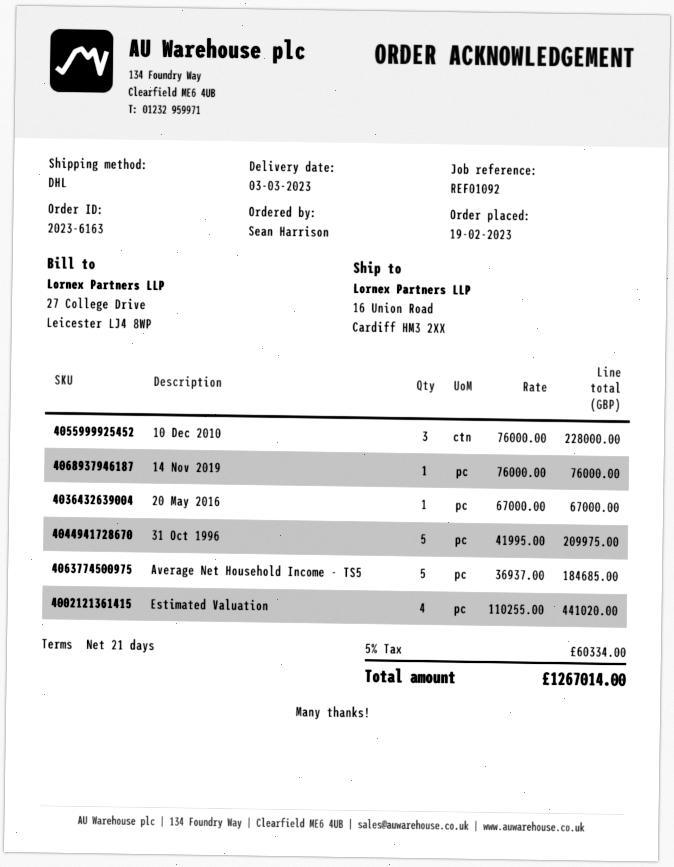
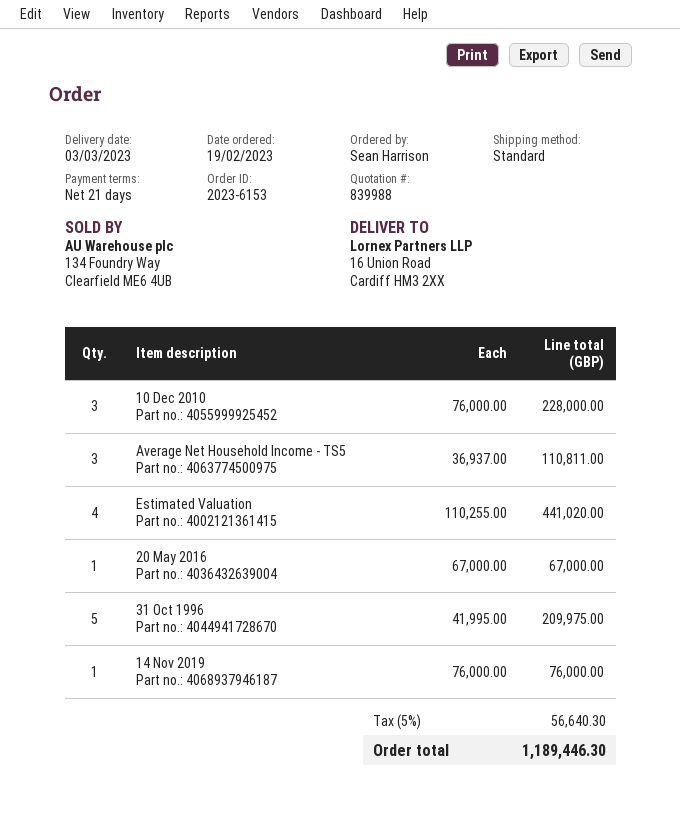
order number: 2023-6163 -> 2023-6153
shipping method: DHL -> standard
Average Net Household Income - TS5: 5 x 36937.00 = 184685.00 -> 3 x 36937.00 = 110811.00
tax: 5% = 60334.00 -> 5% = 56640.30
total: 1267014.00 -> 1189446.30

